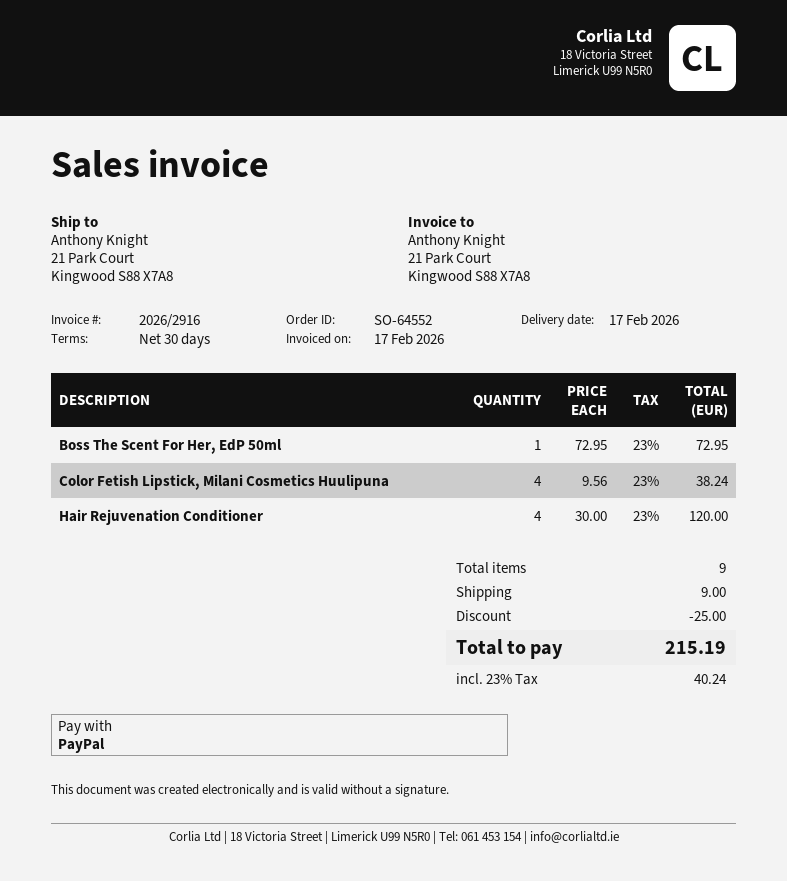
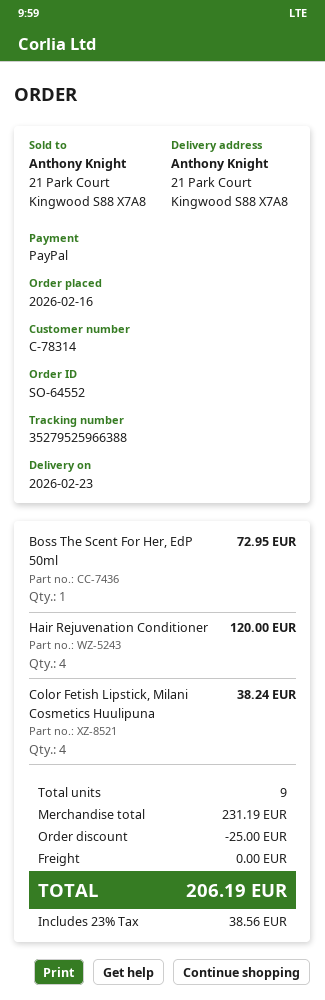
delivery date: 2026-02-17 -> 2026-02-23
shipping: 9.00 -> 0.00
tax: 23% = 40.24 -> 23% = 38.56
total: 215.19 -> 206.19

